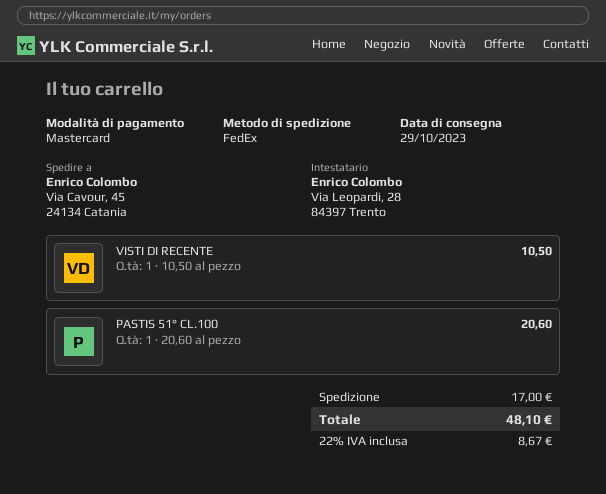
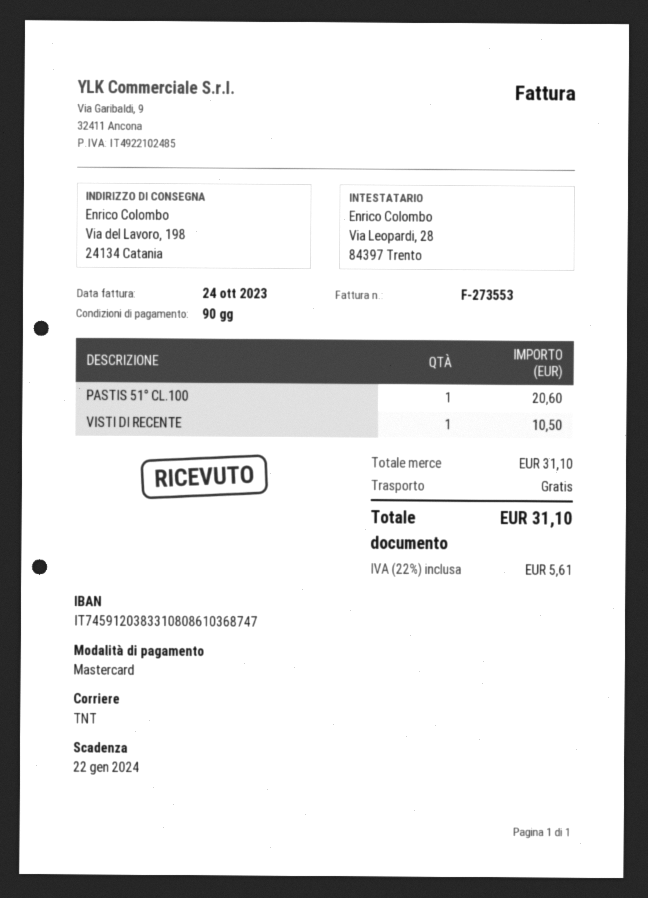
shipping method: FedEx -> TNT
ship to: Via Cavour, 45, 24134 Catania -> Via del Lavoro, 198, 24134 Catania
shipping: 17.00 -> 0.00
tax: 22% = 8.67 -> 22% = 5.61
total: 48.10 -> 31.10

